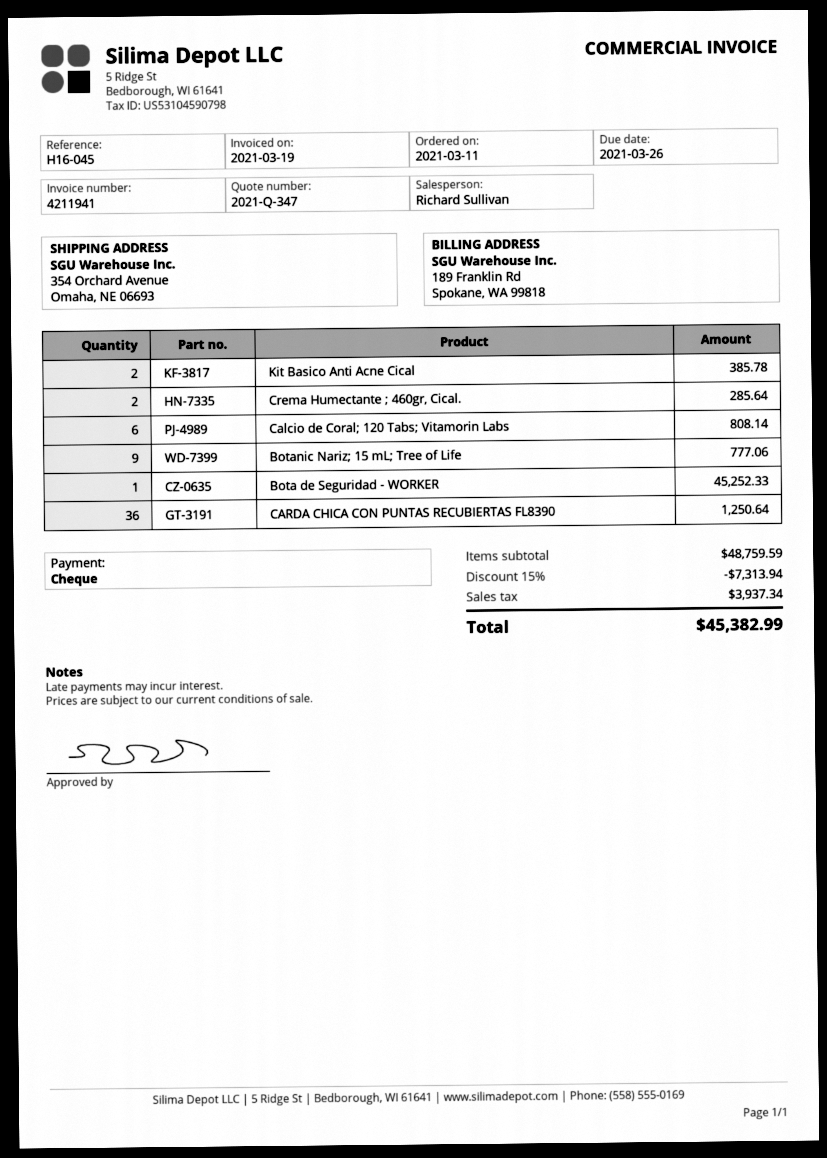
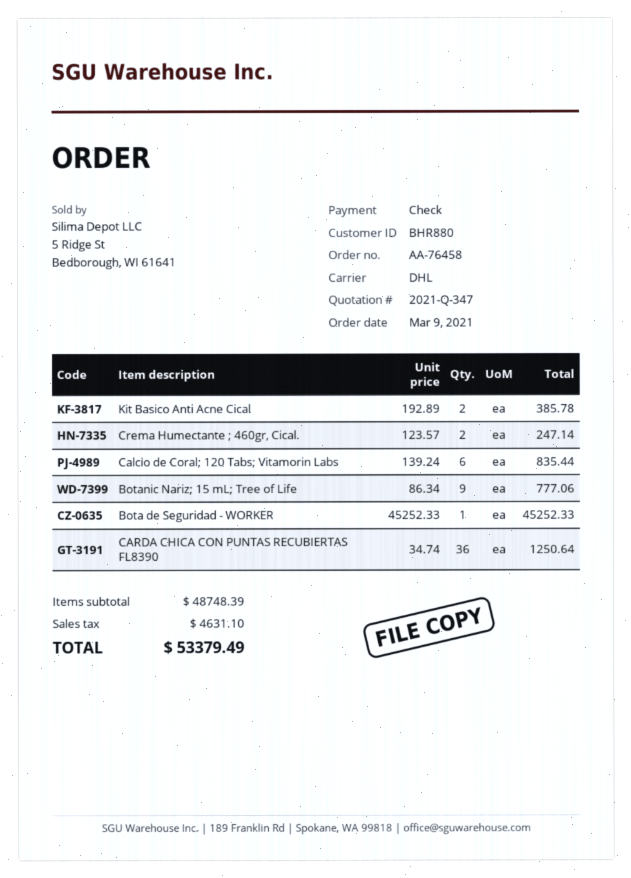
order date: 2021-03-11 -> 2021-03-09
Crema Humectante ; 460gr, Cical.: 2 for 285.64 -> 2 for 247.14
Calcio de Coral; 120 Tabs; Vitamorin Labs: 6 for 808.14 -> 6 for 835.44
subtotal: 48759.59 -> 48748.39
discount: 15% = 7313.94 -> none
tax: 3937.34 -> 4631.10
total: 45382.99 -> 53379.49

